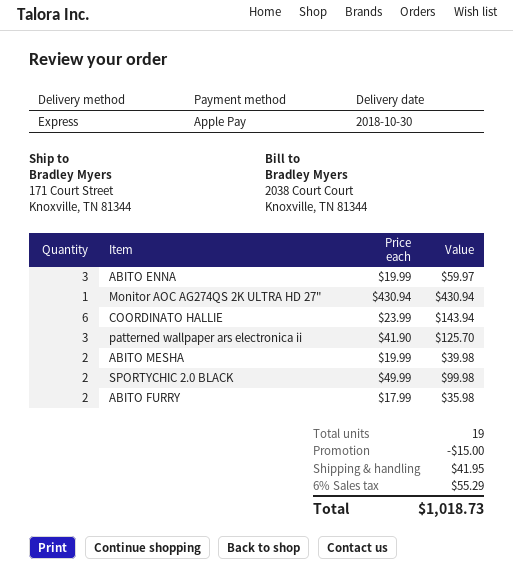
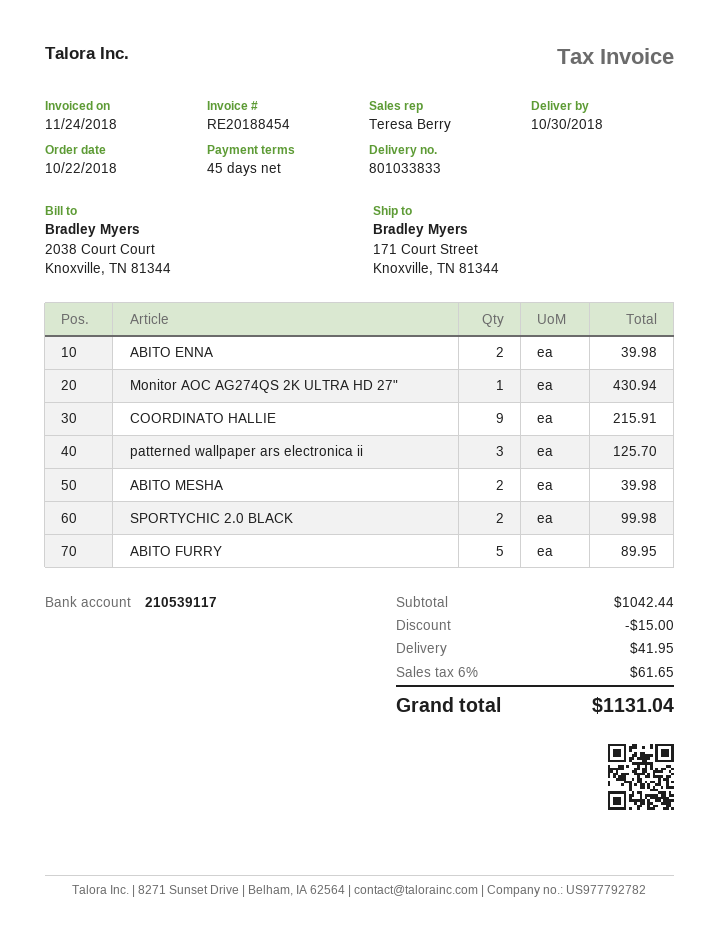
ABITO ENNA: 3 for 59.97 -> 2 for 39.98
COORDINATO HALLIE: 6 for 143.94 -> 9 for 215.91
ABITO FURRY: 2 for 35.98 -> 5 for 89.95
tax: 6% = 55.29 -> 6% = 61.65
total: 1018.73 -> 1131.04

